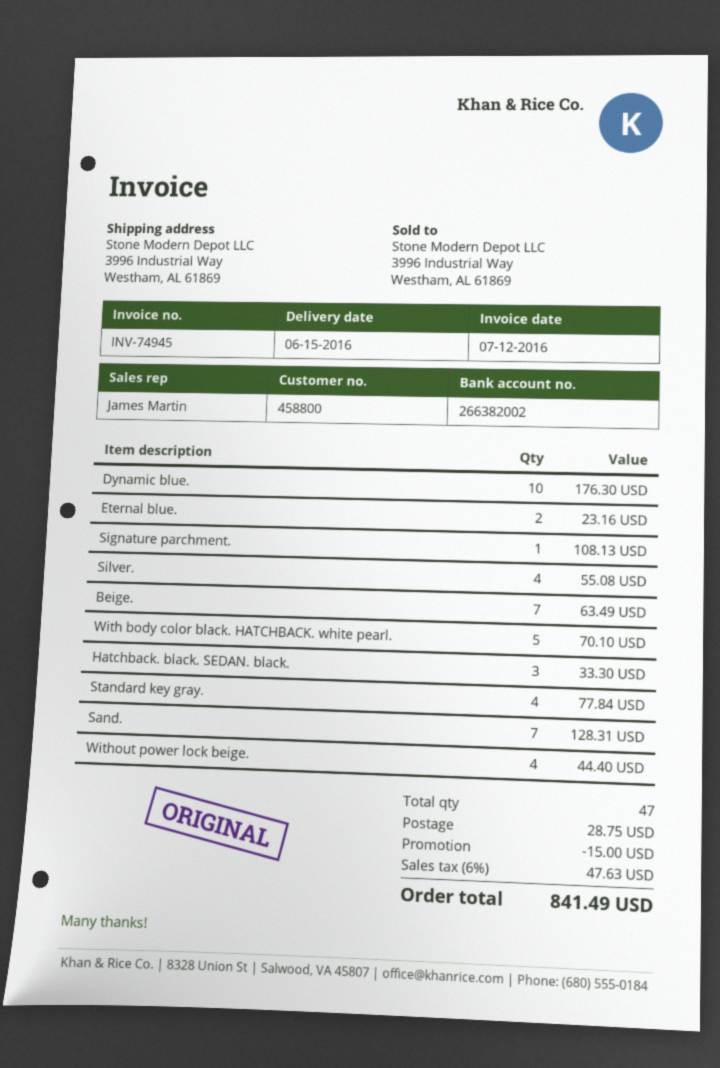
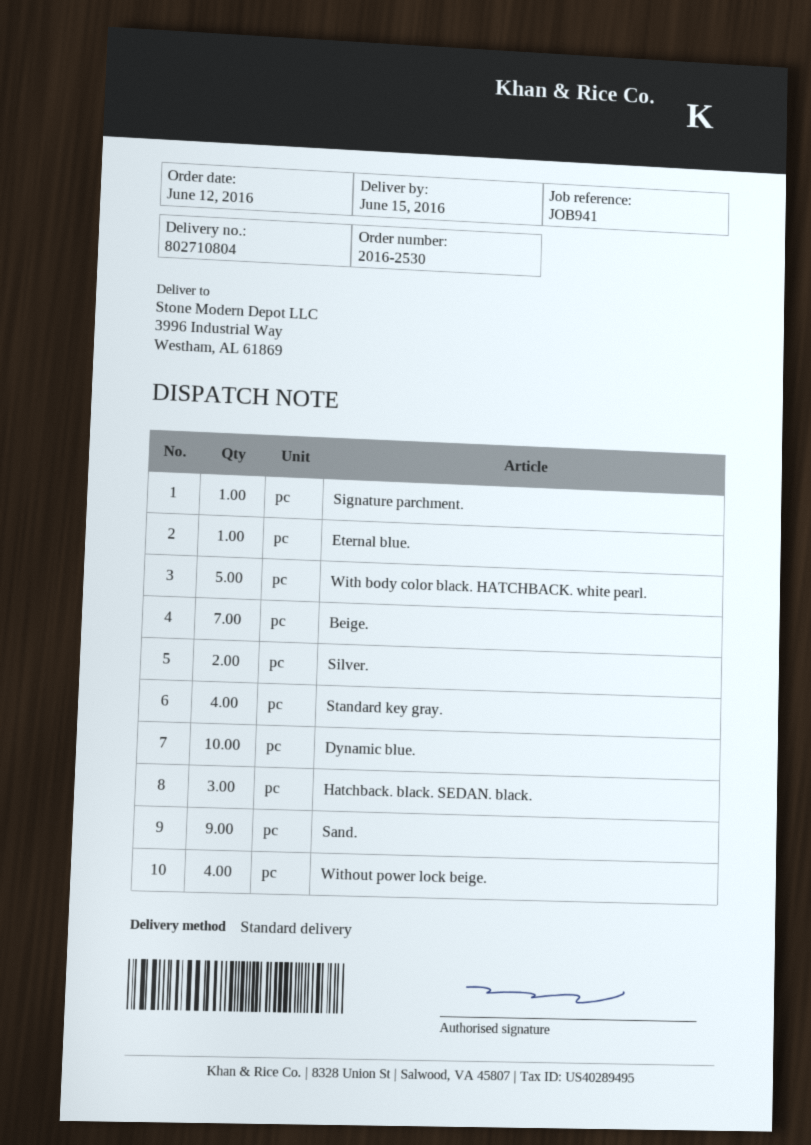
Eternal blue.: 2 -> 1
Silver.: 4 -> 2
Sand.: 7 -> 9

